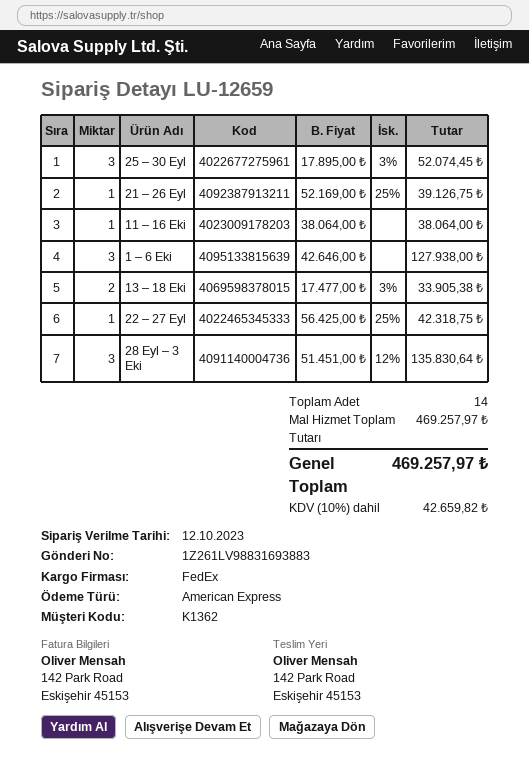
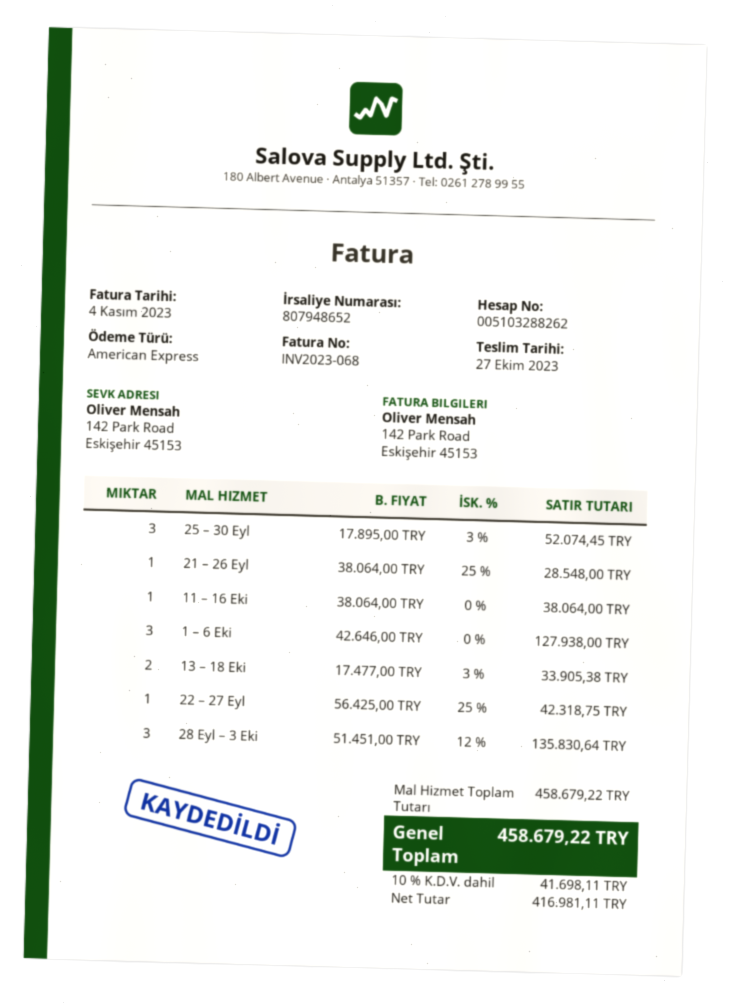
21 – 26 Eyl: 1 x 52169.00 - 25% = 39126.75 -> 1 x 38064.00 - 25% = 28548.00
subtotal: 469257.97 -> 458679.22
tax: 10% = 42659.82 -> 10% = 41698.11
total: 469257.97 -> 458679.22

